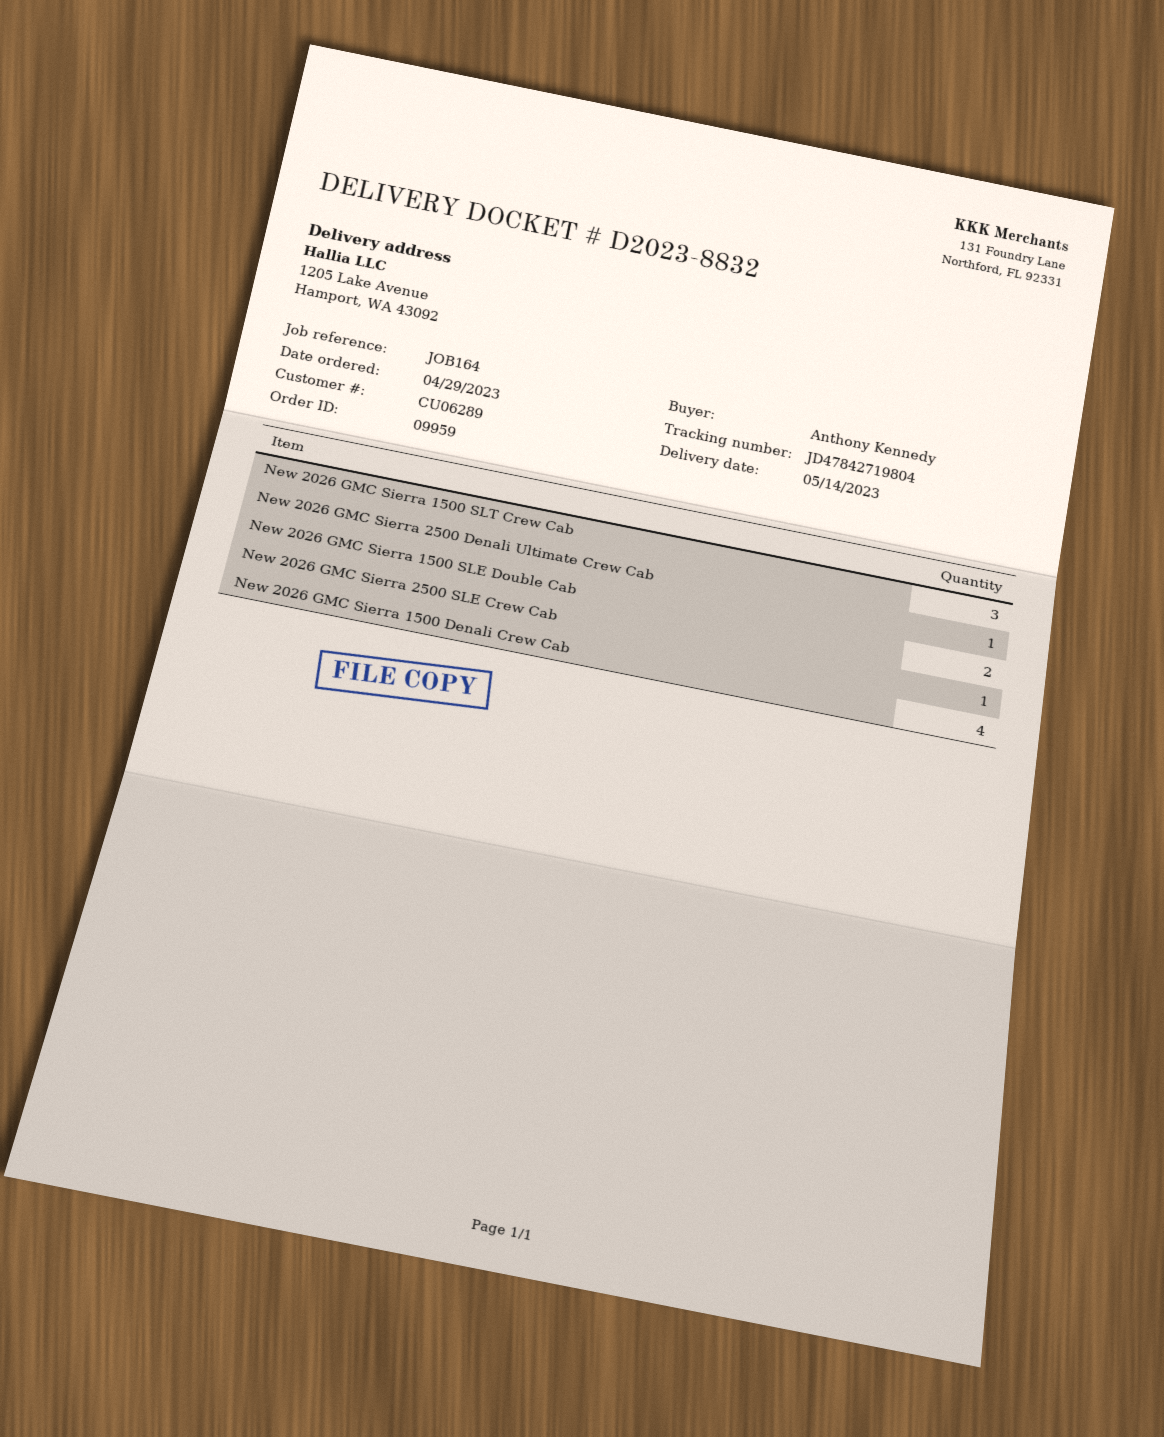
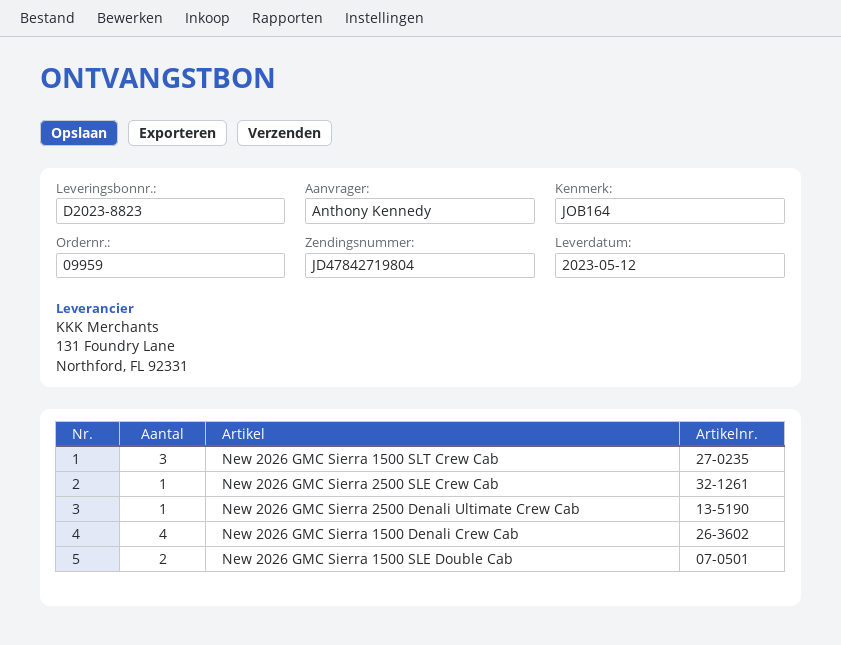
delivery note number: D2023-8832 -> D2023-8823
delivery date: 2023-05-14 -> 2023-05-12

